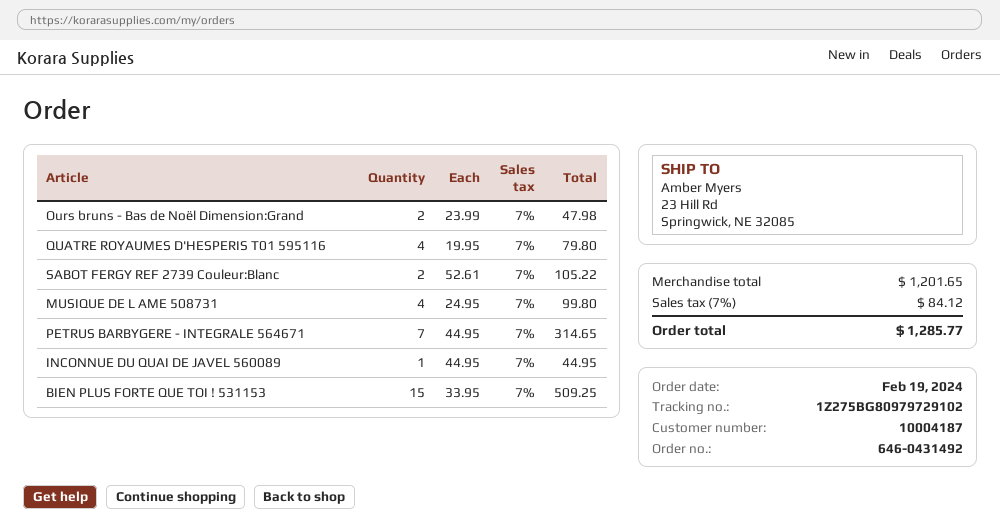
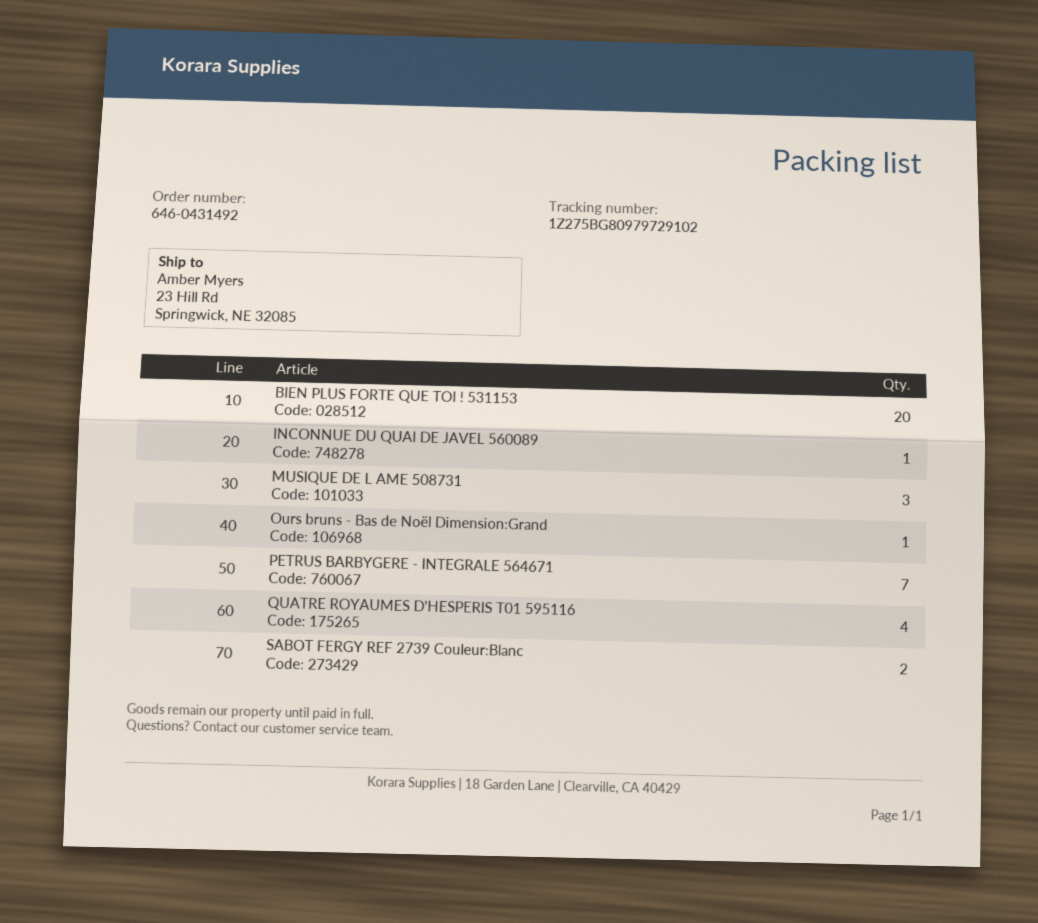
Ours bruns - Bas de Noël Dimension:Grand: 2 -> 1
MUSIQUE DE L AME 508731: 4 -> 3
BIEN PLUS FORTE QUE TOI ! 531153: 15 -> 20

